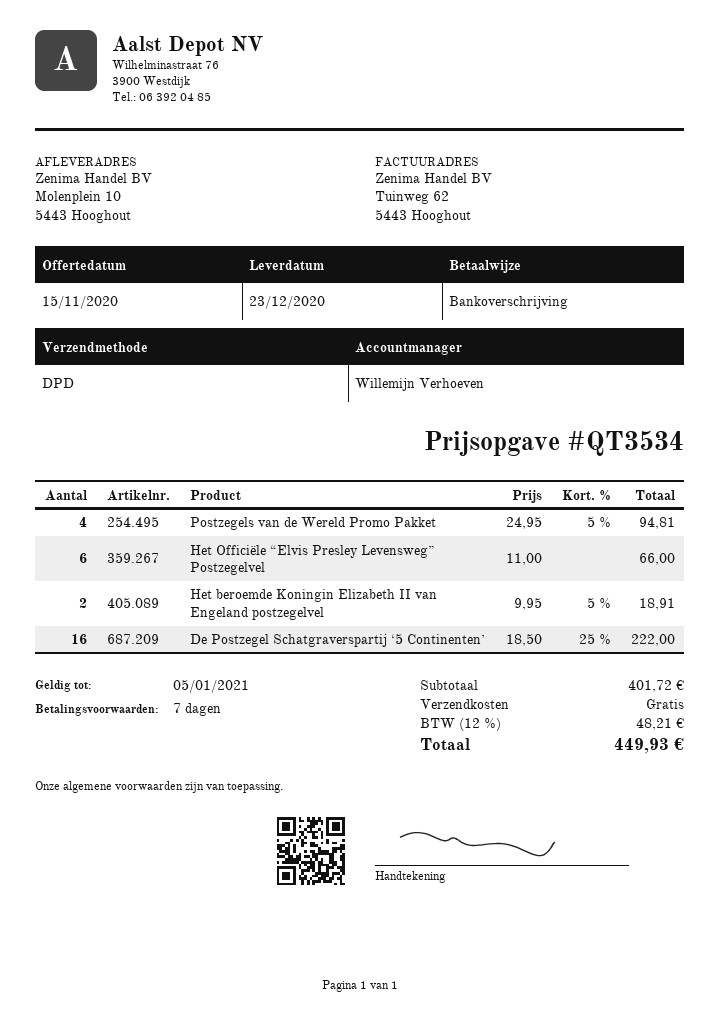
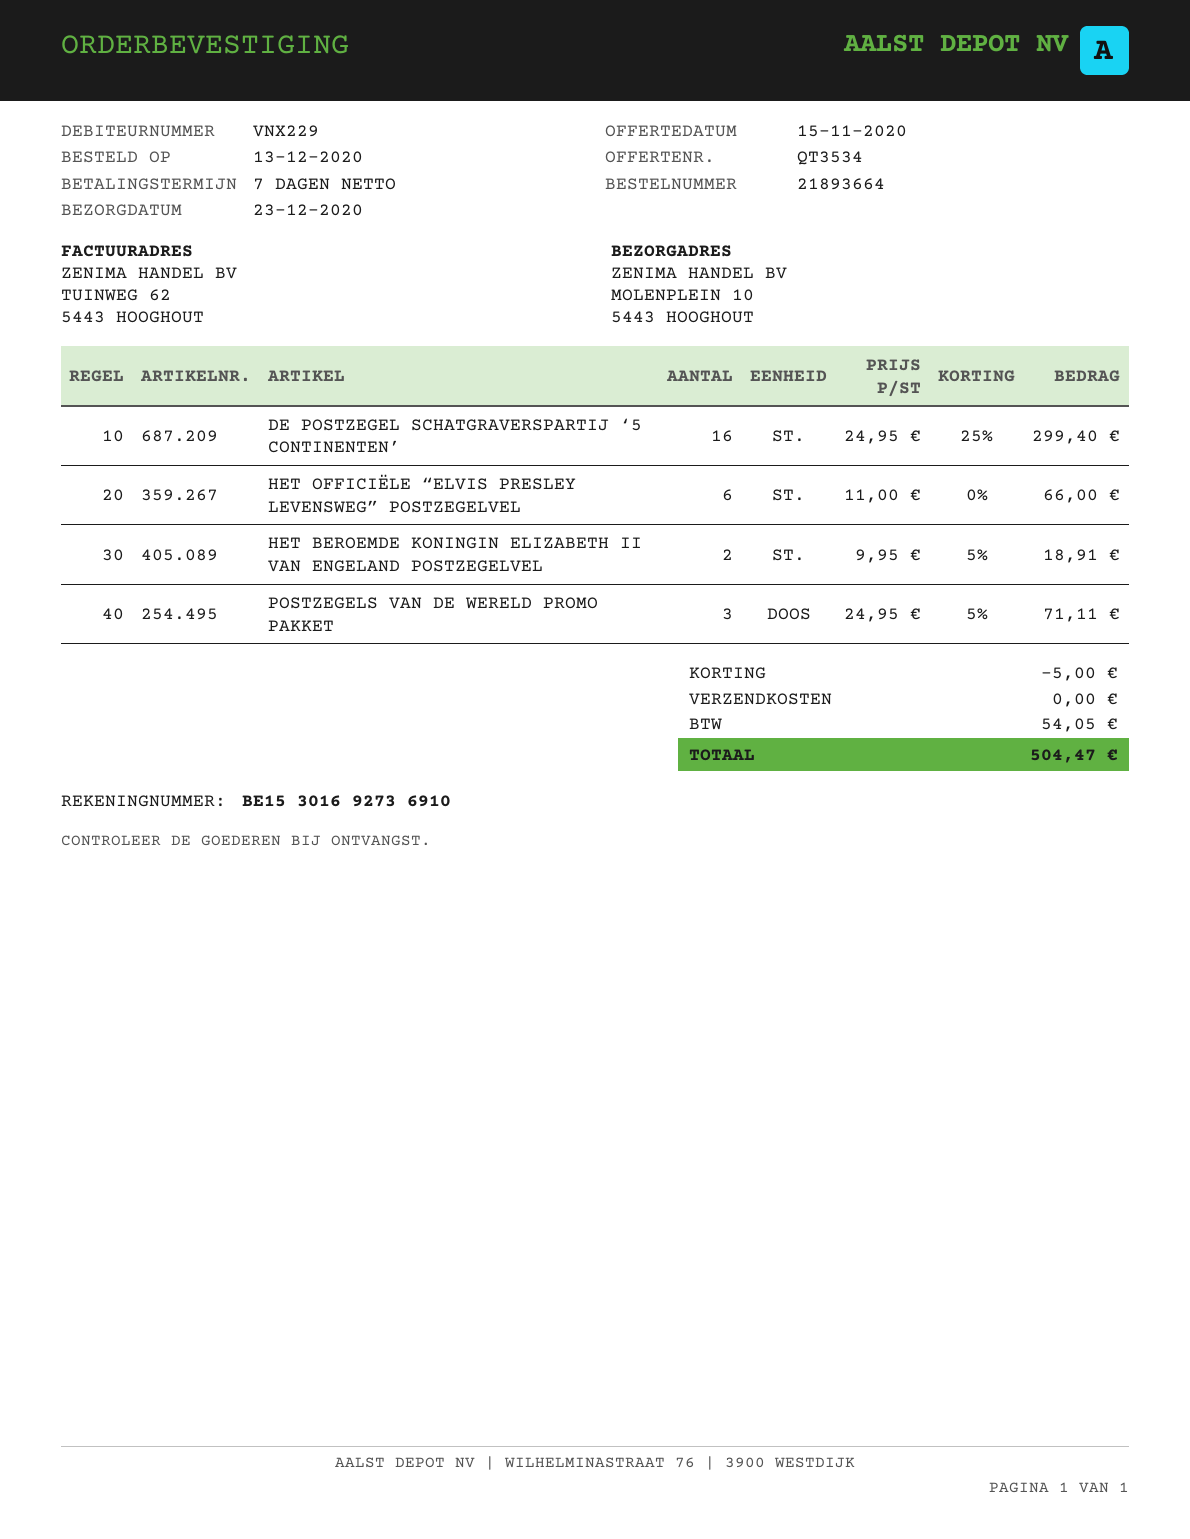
Postzegels van de Wereld Promo Pakket: 4 x 24.95 - 5% = 94.81 -> 3 x 24.95 - 5% = 71.11
De Postzegel Schatgraverspartij ‘5 Continenten’: 16 x 18.50 - 25% = 222.00 -> 16 x 24.95 - 25% = 299.40
discount: none -> 5.00
tax: 48.21 -> 54.05
total: 449.93 -> 504.47

